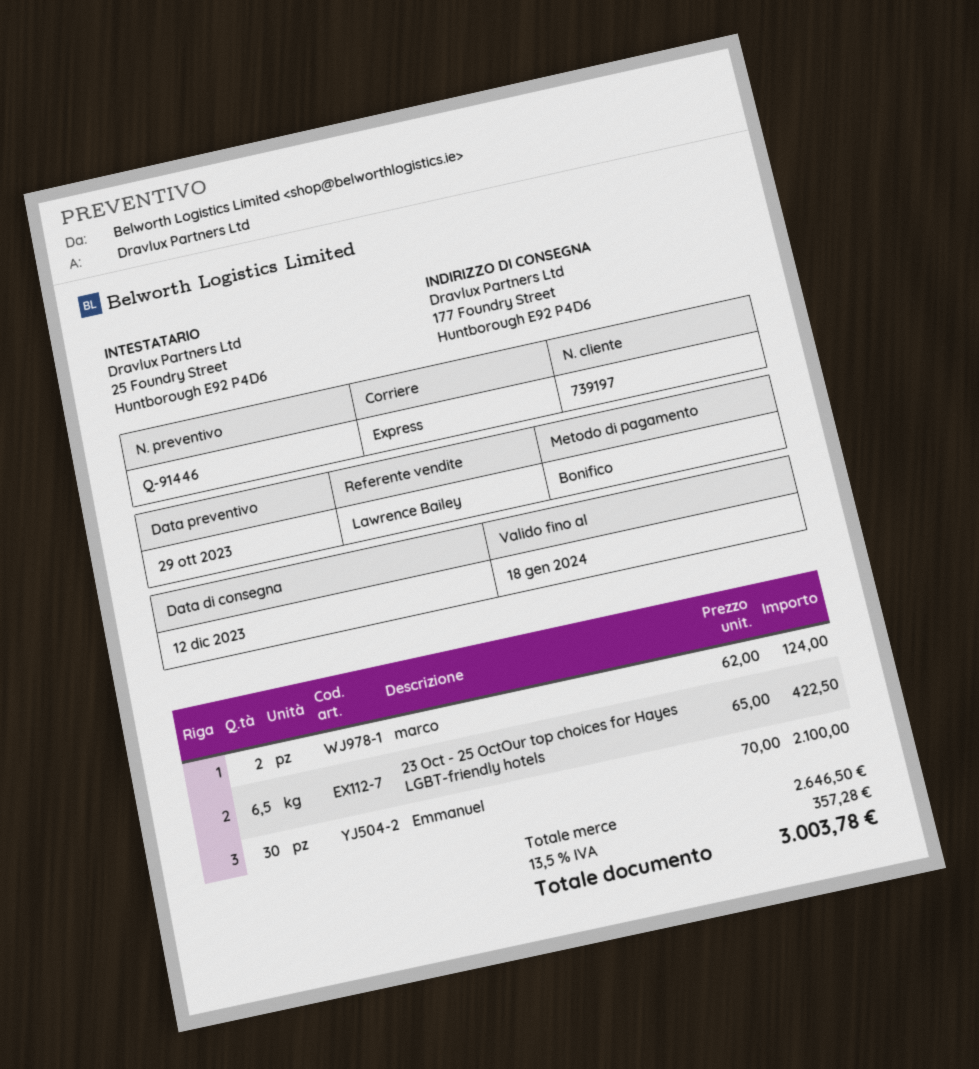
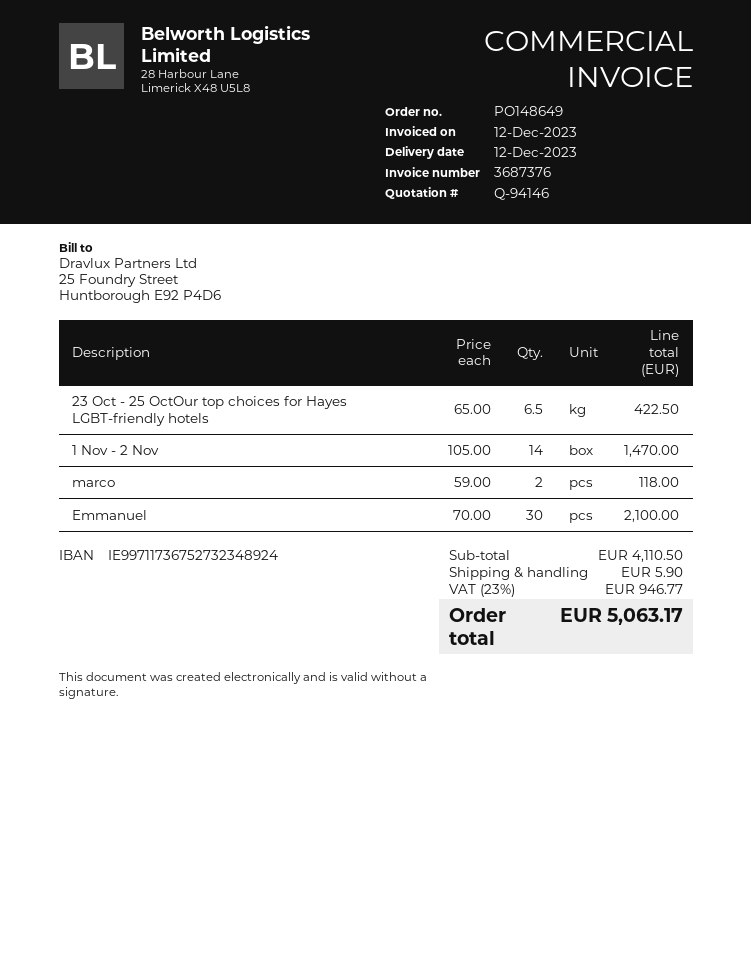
quote number: Q-91446 -> Q-94146
marco: 2 x 62.00 = 124.00 -> 2 x 59.00 = 118.00
1 Nov - 2 Nov: none -> 14 x 105.00 = 1470.00
subtotal: 2646.50 -> 4110.50
shipping: none -> 5.90
tax: 13.5% = 357.28 -> 23% = 946.77
total: 3003.78 -> 5063.17

